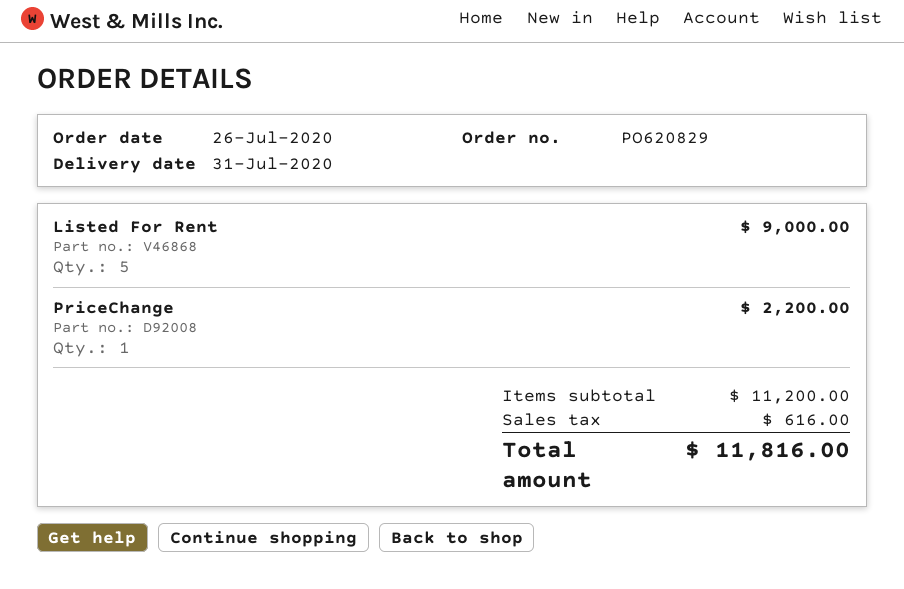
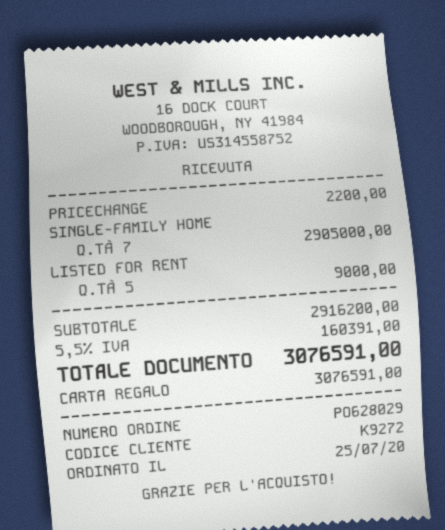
order number: PO620829 -> PO628029
order date: 2020-07-26 -> 2020-07-25
SINGLE-FAMILY HOME: none -> 7 for 2905000.00
subtotal: 11200.00 -> 2916200.00
tax: 616.00 -> 160391.00
total: 11816.00 -> 3076591.00

